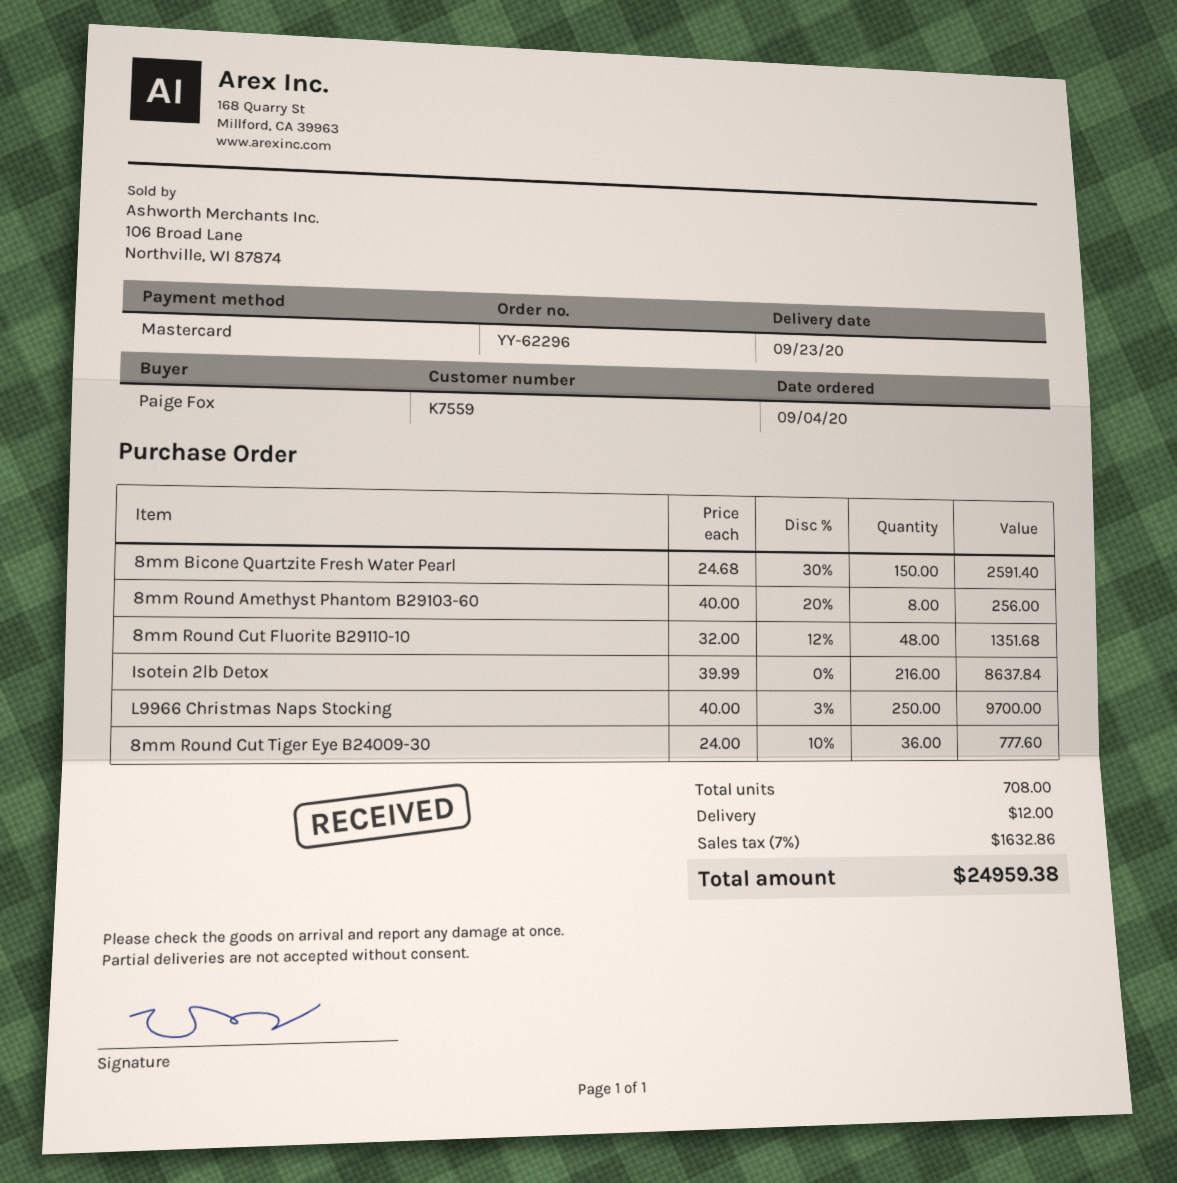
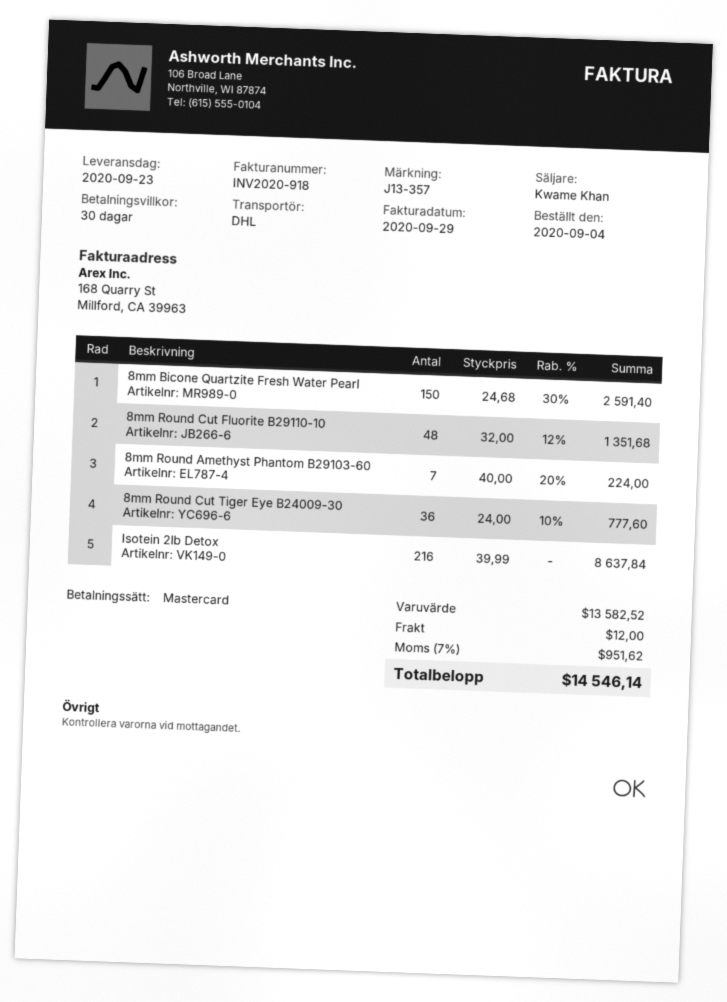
8mm Round Amethyst Phantom B29103-60: 8 x 40.00 - 20% = 256.00 -> 7 x 40.00 - 20% = 224.00
L9966 Christmas Naps Stocking: 250 x 40.00 - 3% = 9700.00 -> none
tax: 7% = 1632.86 -> 7% = 951.62
total: 24959.38 -> 14546.14

